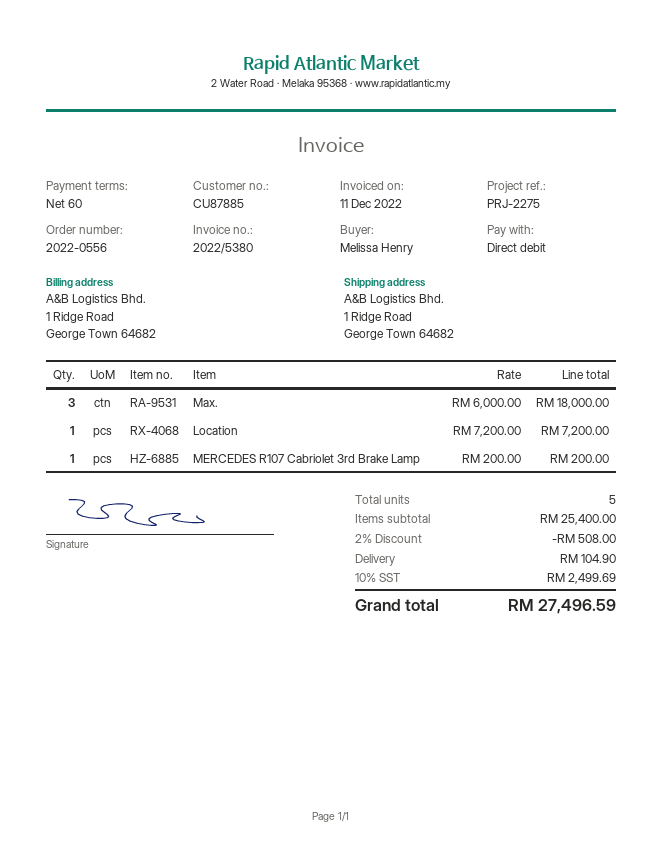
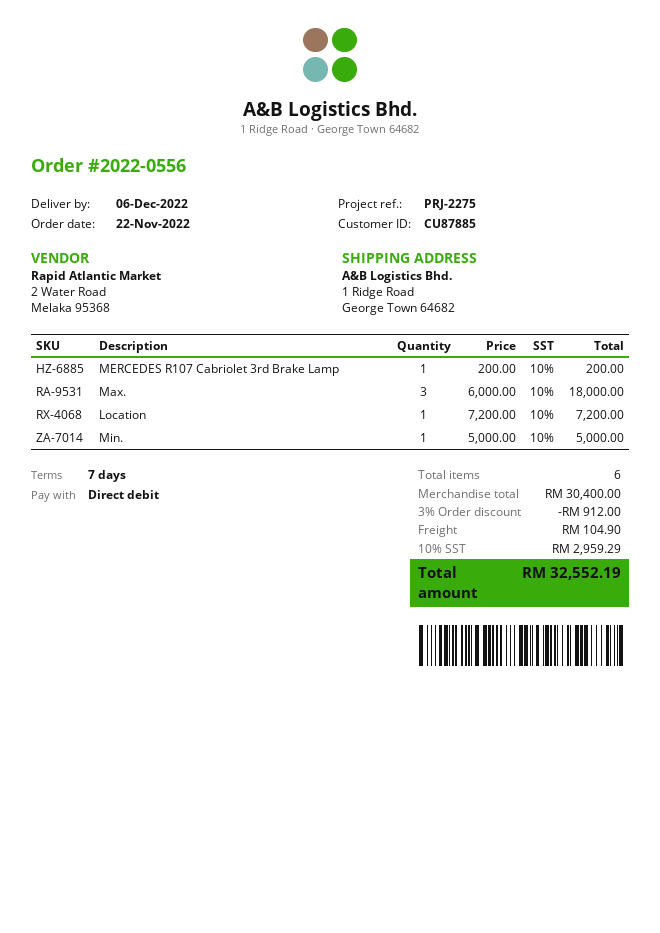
payment terms: 60 days -> 7 days
Min.: none -> 1 x 5000.00 = 5000.00
total quantity: 5 -> 6
subtotal: 25400.00 -> 30400.00
discount: 2% = 508.00 -> 3% = 912.00
tax: 10% = 2499.69 -> 10% = 2959.29
total: 27496.59 -> 32552.19

